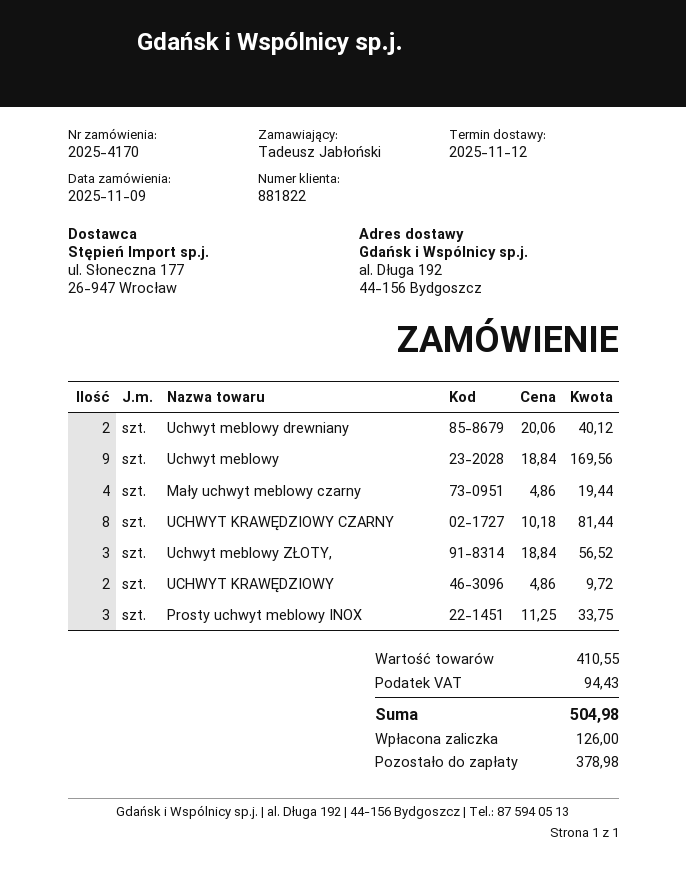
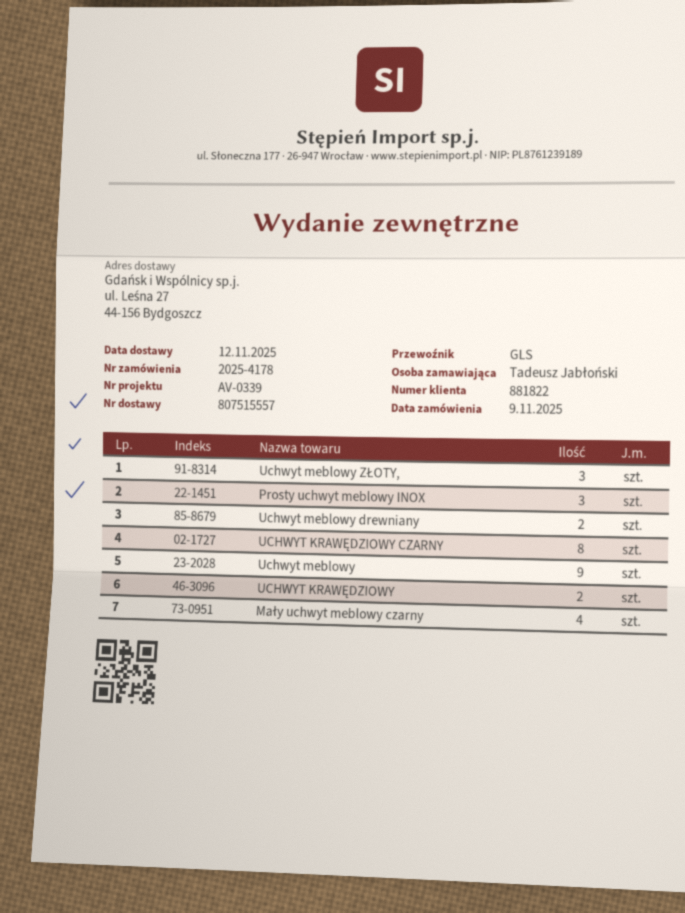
order number: 2025-4170 -> 2025-4178
ship to: al. Długa 192, 44-156 Bydgoszcz -> ul. Leśna 27, 44-156 Bydgoszcz

